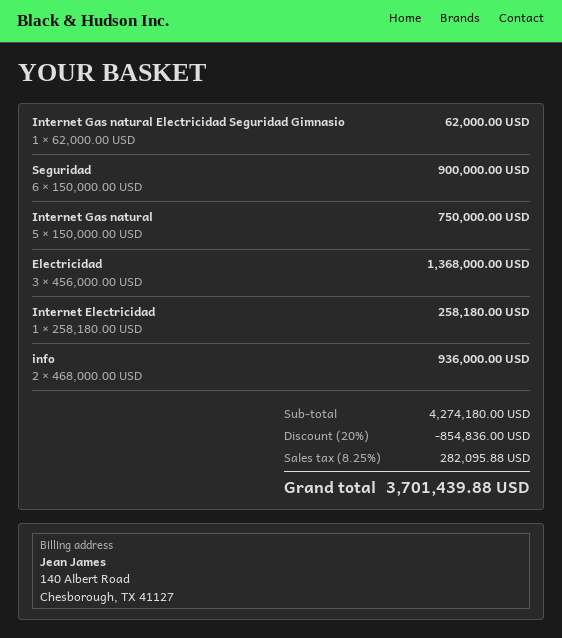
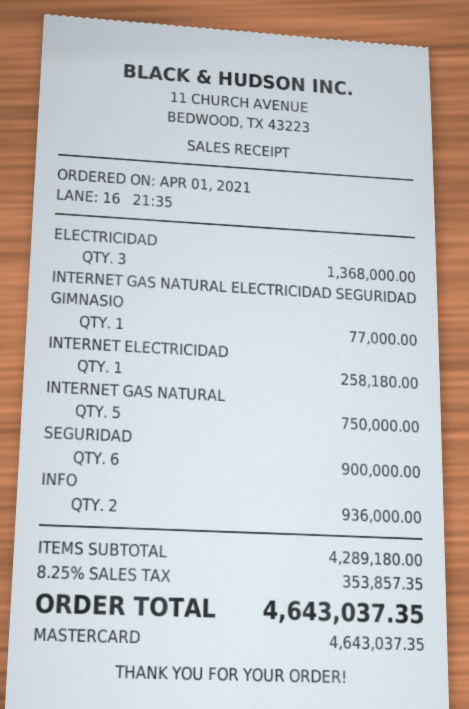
Internet Gas natural Electricidad Seguridad Gimnasio: 1 for 62000.00 -> 1 for 77000.00
subtotal: 4274180.00 -> 4289180.00
discount: 20% = 854836.00 -> none
tax: 8.25% = 282095.88 -> 8.25% = 353857.35
total: 3701439.88 -> 4643037.35

